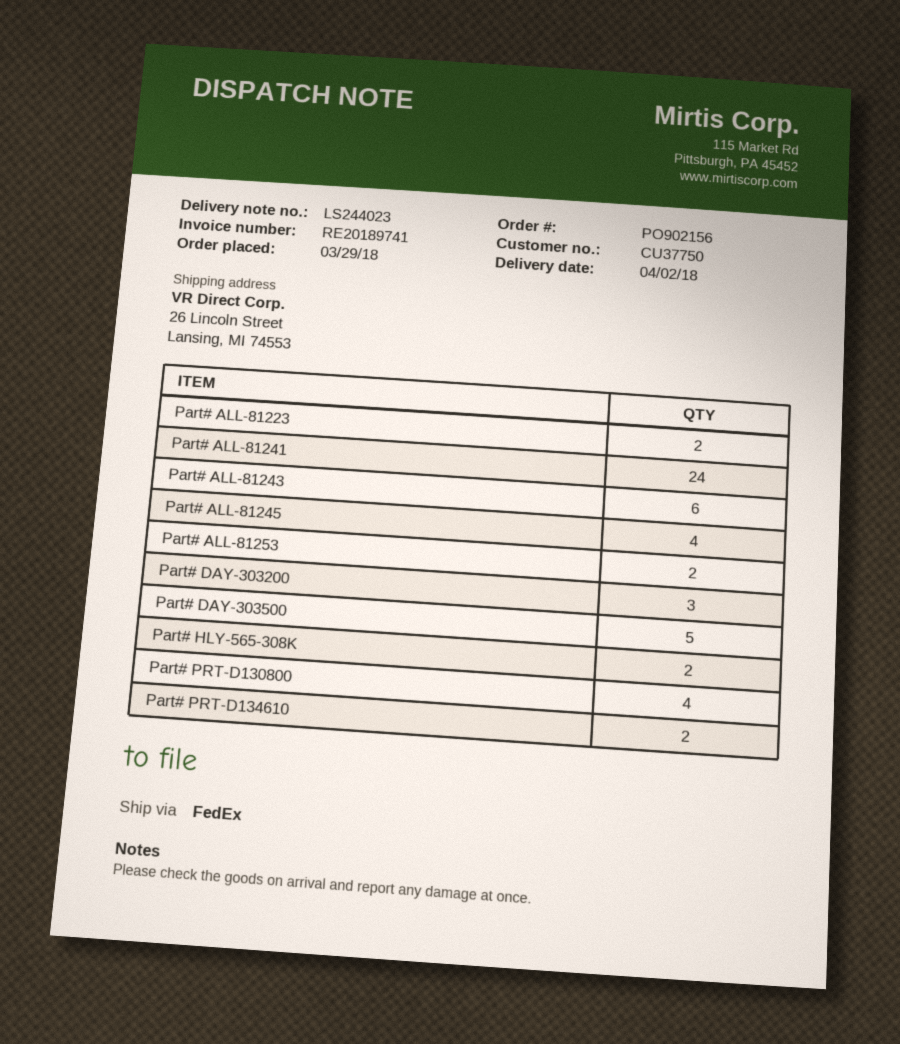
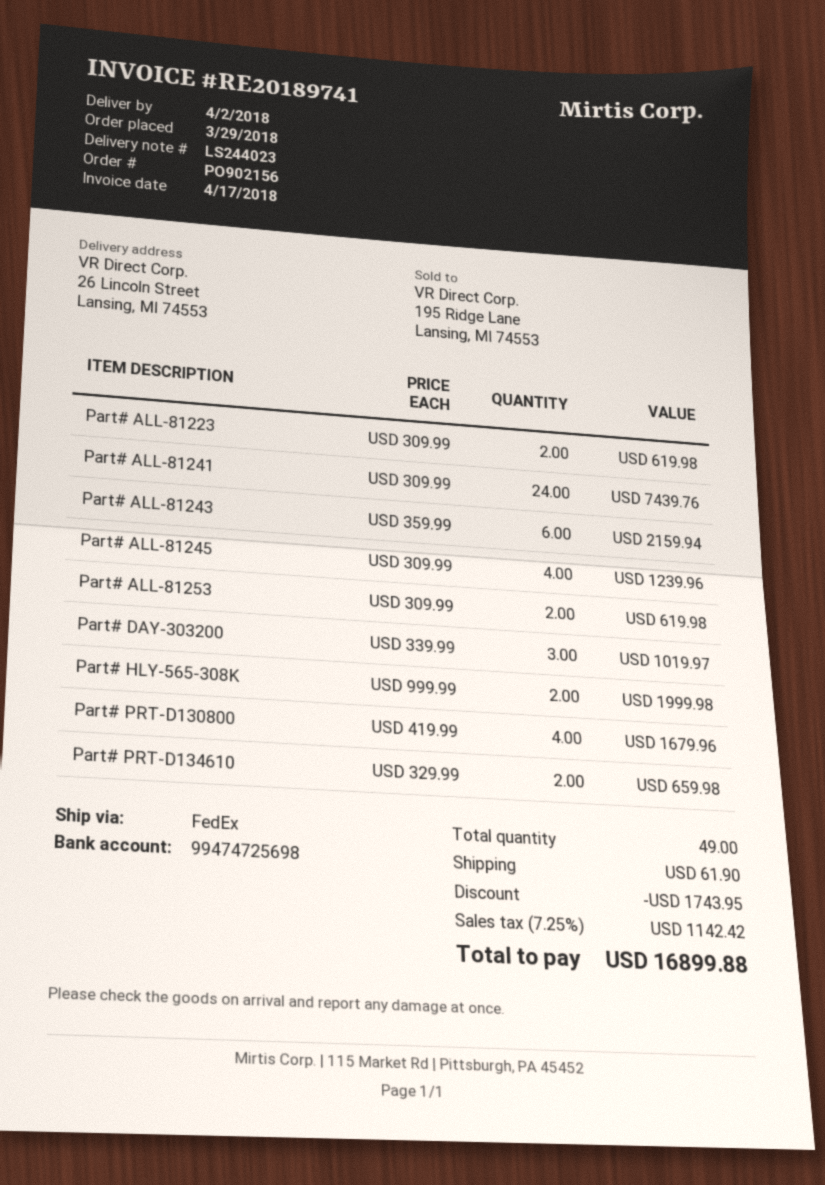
Part# DAY-303500: 5 -> none

